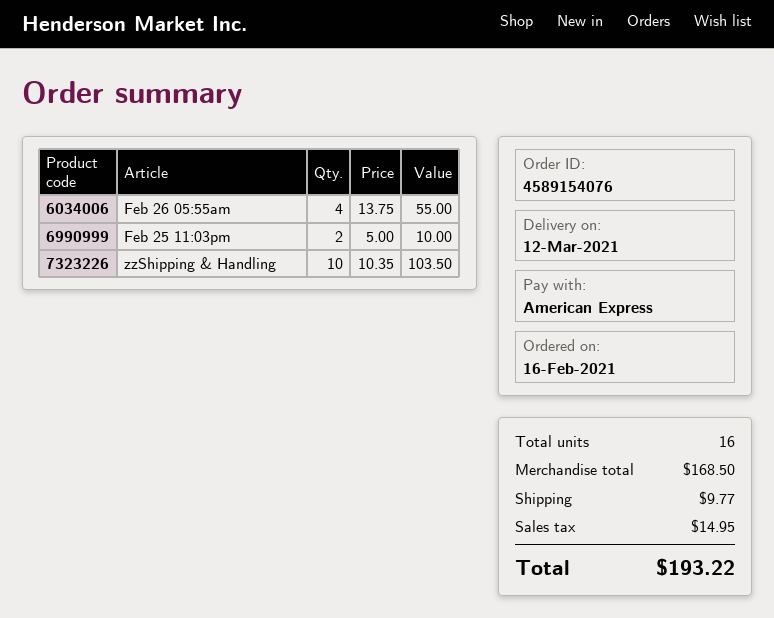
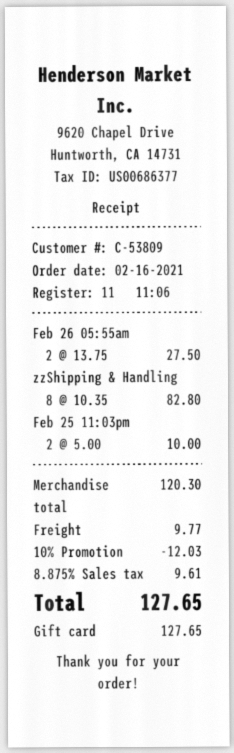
payment method: American Express -> gift card
Feb 26 05:55am: 4 x 13.75 = 55.00 -> 2 x 13.75 = 27.50
zzShipping & Handling: 10 x 10.35 = 103.50 -> 8 x 10.35 = 82.80
subtotal: 168.50 -> 120.30
discount: none -> 10% = 12.03
tax: 14.95 -> 9.61
total: 193.22 -> 127.65

